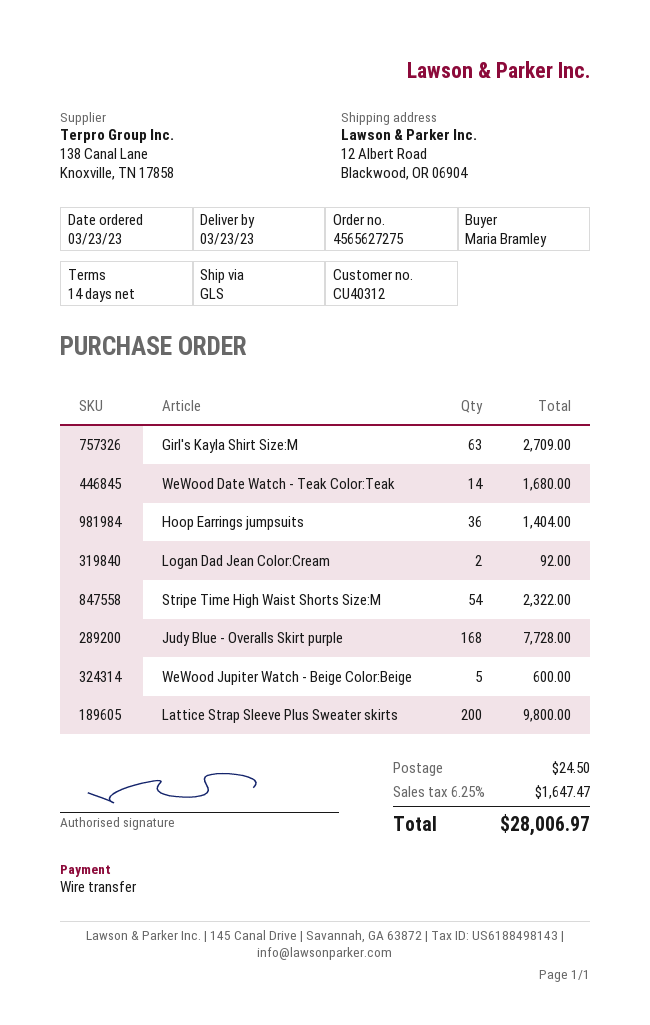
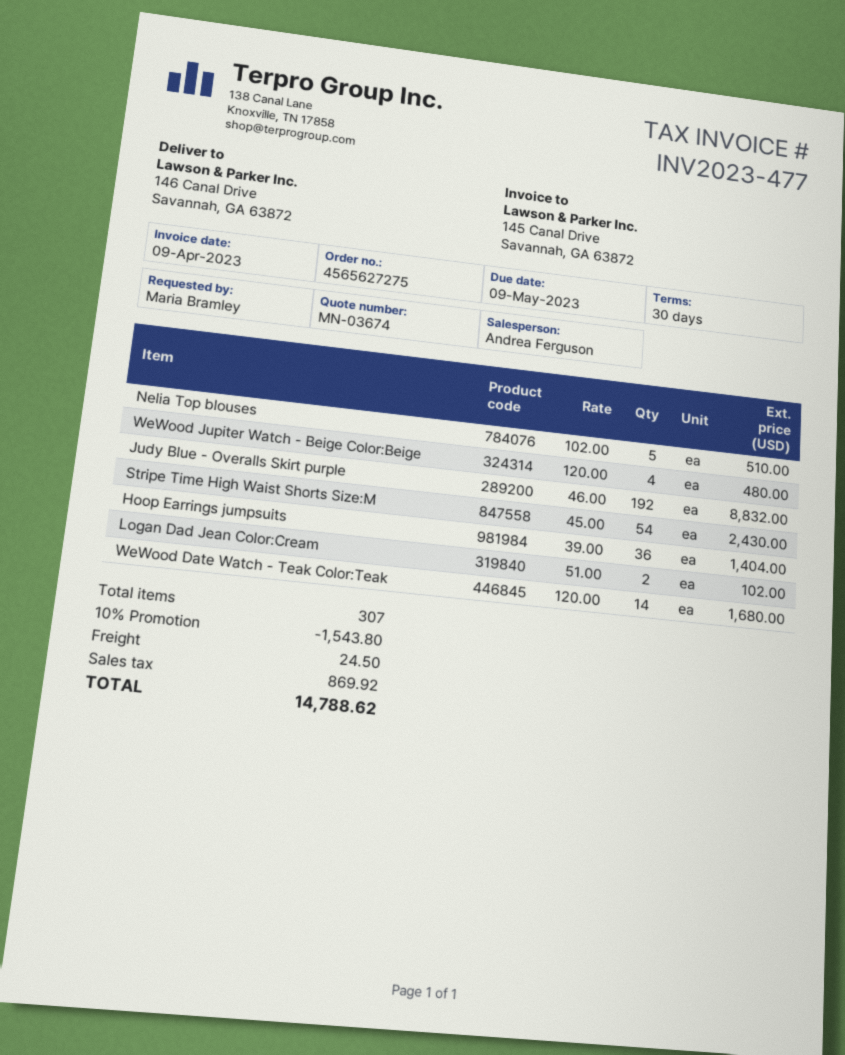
payment terms: 14 days -> 30 days
ship to: 12 Albert Road, Blackwood, OR 06904 -> 146 Canal Drive, Savannah, GA 63872
Girl's Kayla Shirt Size:M: 63 for 2709.00 -> none
Logan Dad Jean Color:Cream: 2 for 92.00 -> 2 for 102.00
Stripe Time High Waist Shorts Size:M: 54 for 2322.00 -> 54 for 2430.00
Judy Blue - Overalls Skirt purple: 168 for 7728.00 -> 192 for 8832.00
WeWood Jupiter Watch - Beige Color:Beige: 5 for 600.00 -> 4 for 480.00
Lattice Strap Sleeve Plus Sweater skirts: 200 for 9800.00 -> none
Nelia Top blouses: none -> 5 for 510.00
discount: none -> 10% = 1543.80
tax: 1647.47 -> 869.92
total: 28006.97 -> 14788.62

